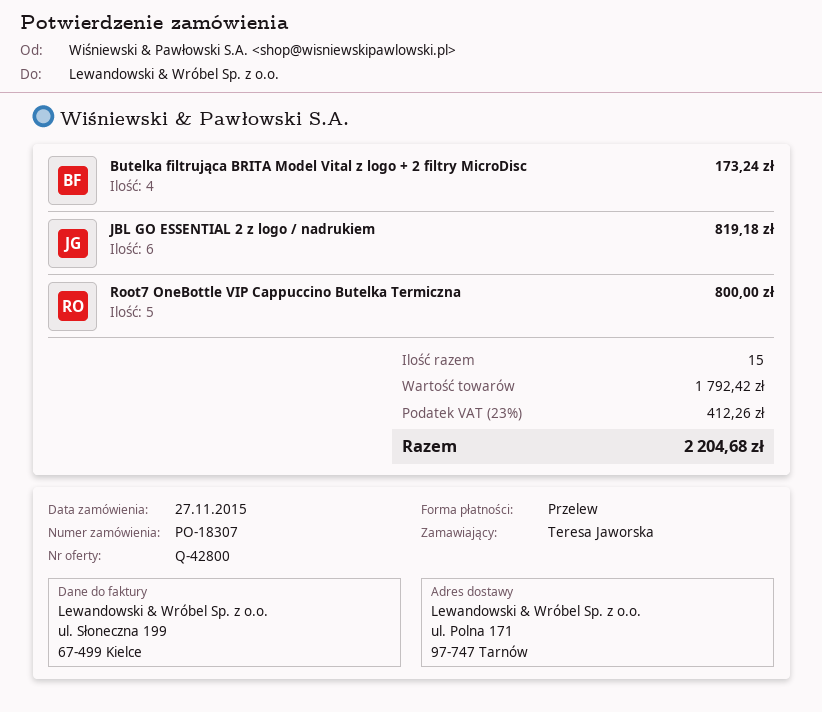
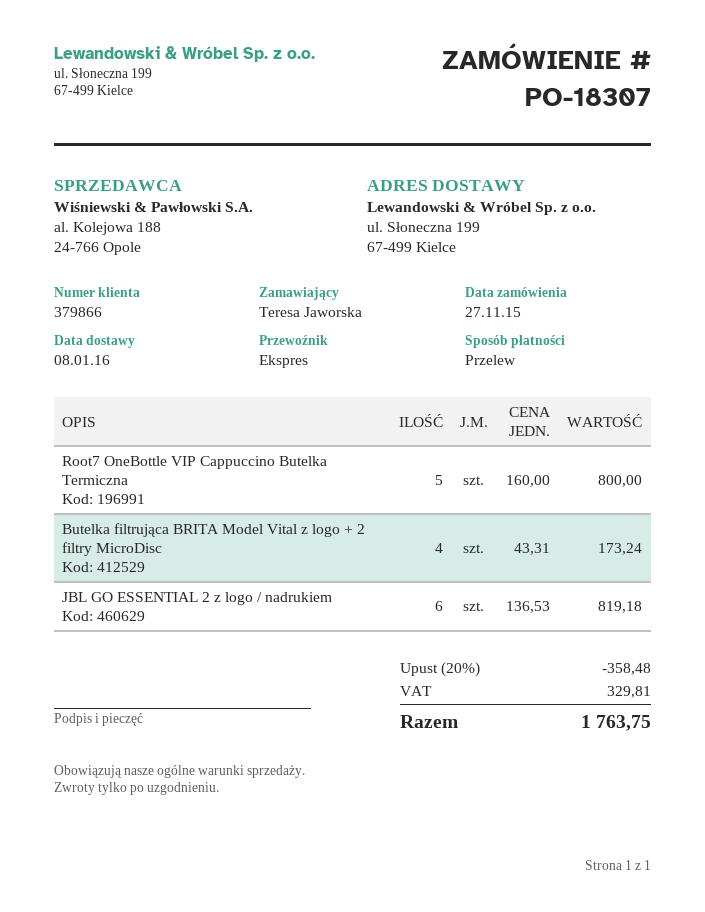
ship to: ul. Polna 171, 97-747 Tarnów -> ul. Słoneczna 199, 67-499 Kielce
discount: none -> 20% = 358.48
tax: 412.26 -> 329.81
total: 2204.68 -> 1763.75

